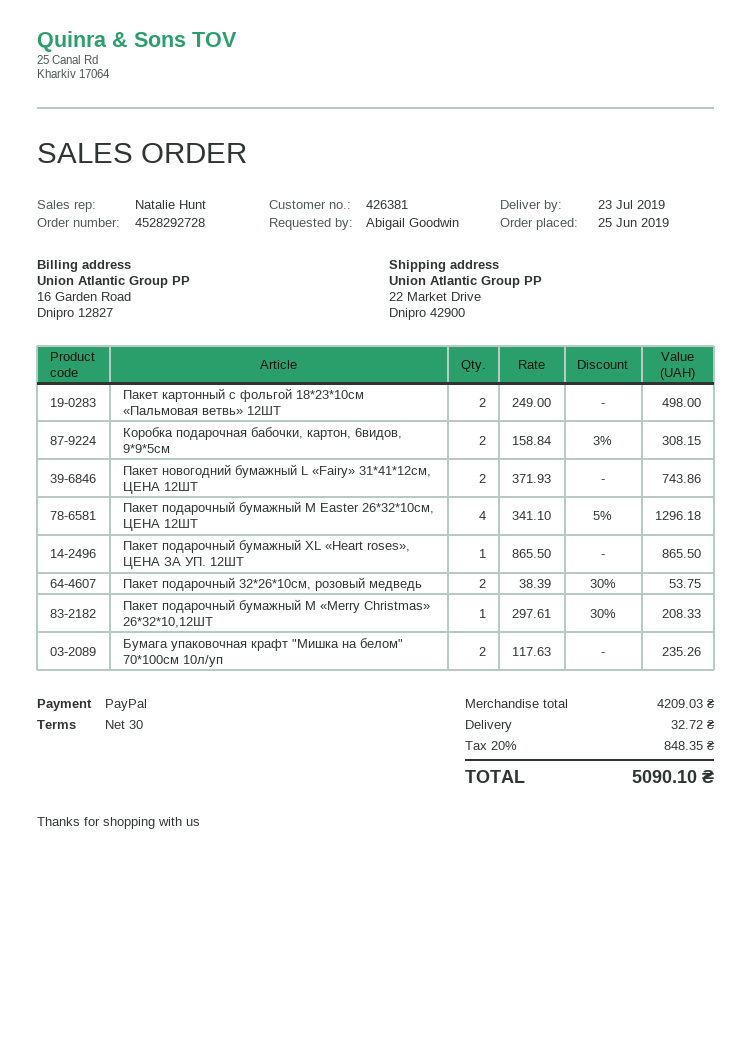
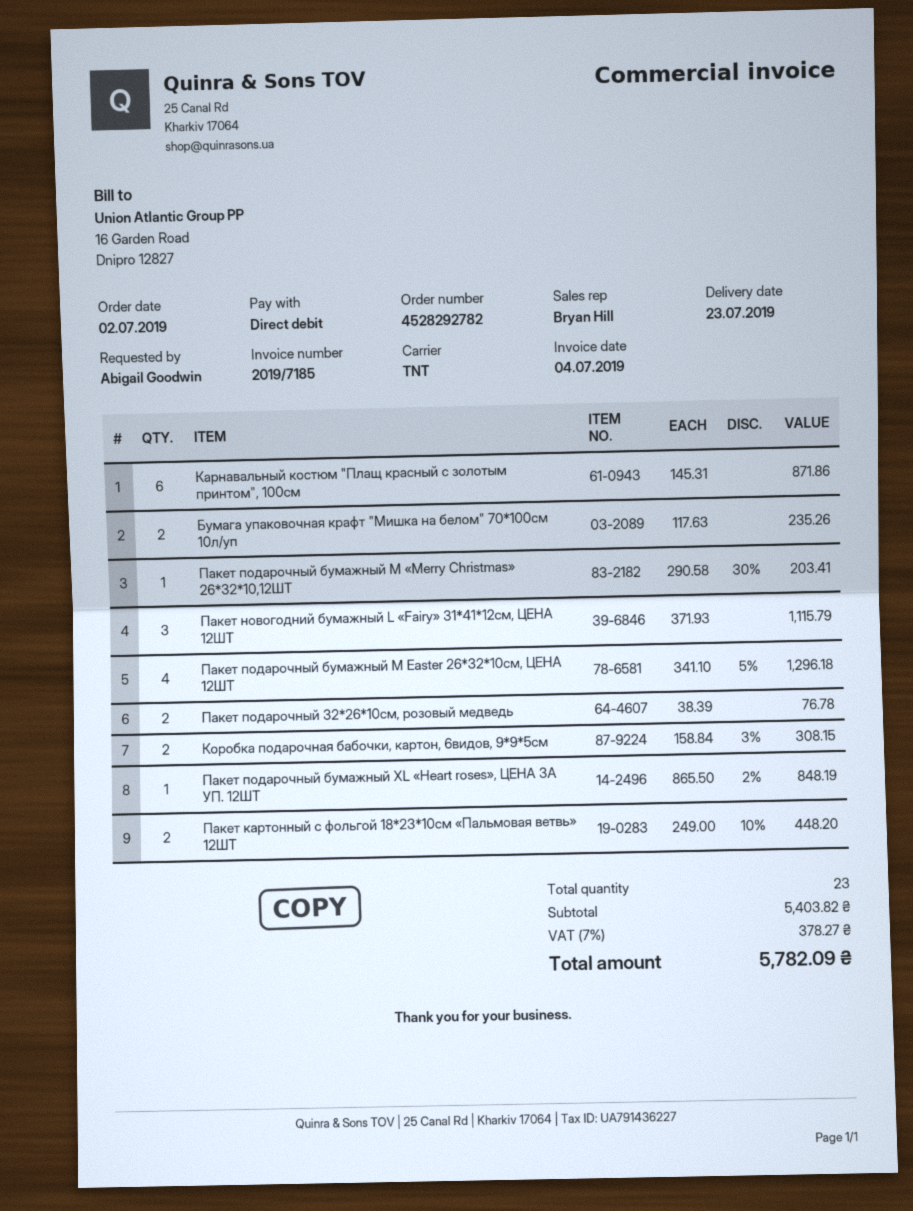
order number: 4528292728 -> 4528292782
order date: 2019-06-25 -> 2019-07-02
sales rep: Natalie Hunt -> Bryan Hill
payment method: PayPal -> direct debit
Пакет картонный с фольгой 18*23*10см «Пальмовая ветвь» 12ШТ: 2 x 249.00 = 498.00 -> 2 x 249.00 - 10% = 448.20
Пакет новогодний бумажный L «Fairy» 31*41*12см, ЦЕНА 12ШТ: 2 x 371.93 = 743.86 -> 3 x 371.93 = 1115.79
Пакет подарочный бумажный XL «Heart roses», ЦЕНА ЗА УП. 12ШТ: 1 x 865.50 = 865.50 -> 1 x 865.50 - 2% = 848.19
Пакет подарочный 32*26*10см, розовый медведь: 2 x 38.39 - 30% = 53.75 -> 2 x 38.39 = 76.78
Пакет подарочный бумажный M «Merry Christmas» 26*32*10,12ШТ: 1 x 297.61 - 30% = 208.33 -> 1 x 290.58 - 30% = 203.41
Карнавальный костюм "Плащ красный с золотым принтом", 100см: none -> 6 x 145.31 = 871.86
subtotal: 4209.03 -> 5403.82
shipping: 32.72 -> none
tax: 20% = 848.35 -> 7% = 378.27
total: 5090.10 -> 5782.09

